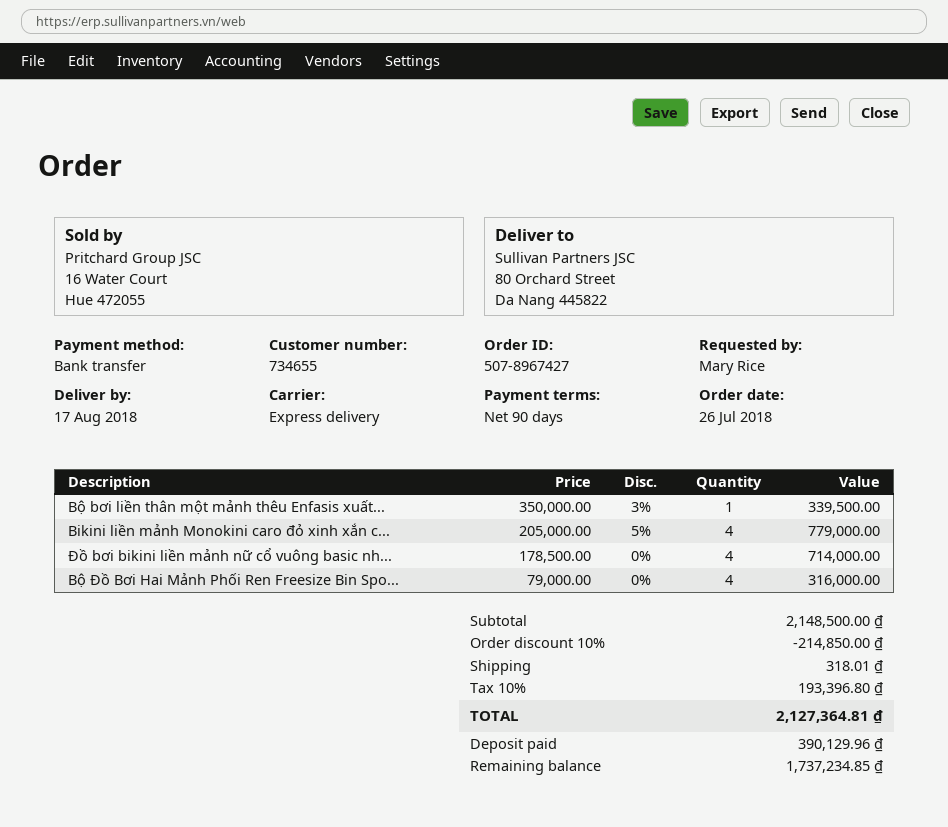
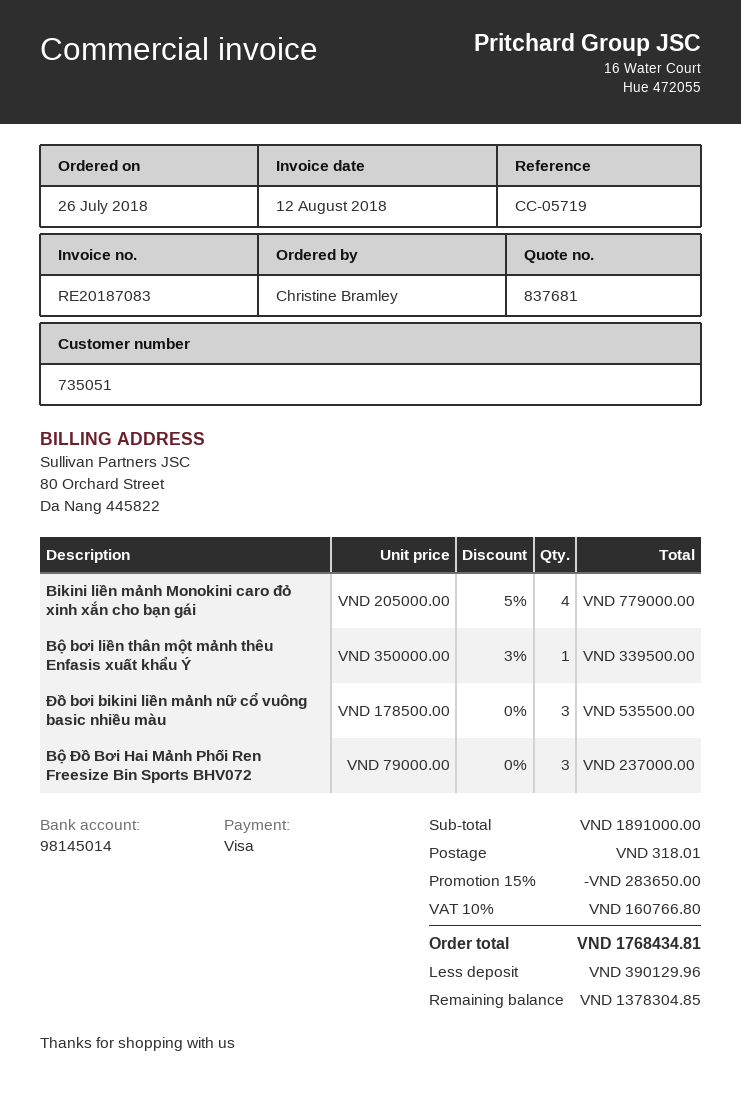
customer number: 734655 -> 735051
ordered by: Mary Rice -> Christine Bramley
payment method: bank transfer -> Visa
Đồ bơi bikini liền mảnh nữ cổ vuông basic nh...: 4 x 178500.00 = 714000.00 -> 3 x 178500.00 = 535500.00
Bộ Đồ Bơi Hai Mảnh Phối Ren Freesize Bin Spo...: 4 x 79000.00 = 316000.00 -> 3 x 79000.00 = 237000.00
subtotal: 2148500.00 -> 1891000.00
discount: 10% = 214850.00 -> 15% = 283650.00
tax: 10% = 193396.80 -> 10% = 160766.80
total: 2127364.81 -> 1768434.81
balance: 1737234.85 -> 1378304.85

